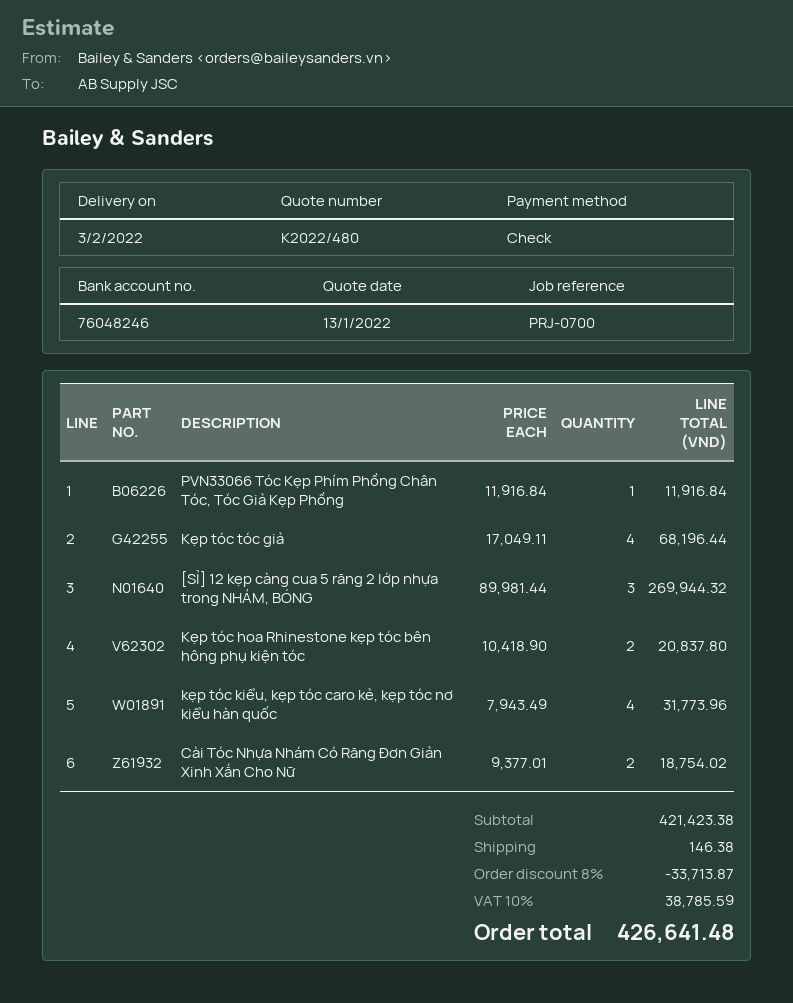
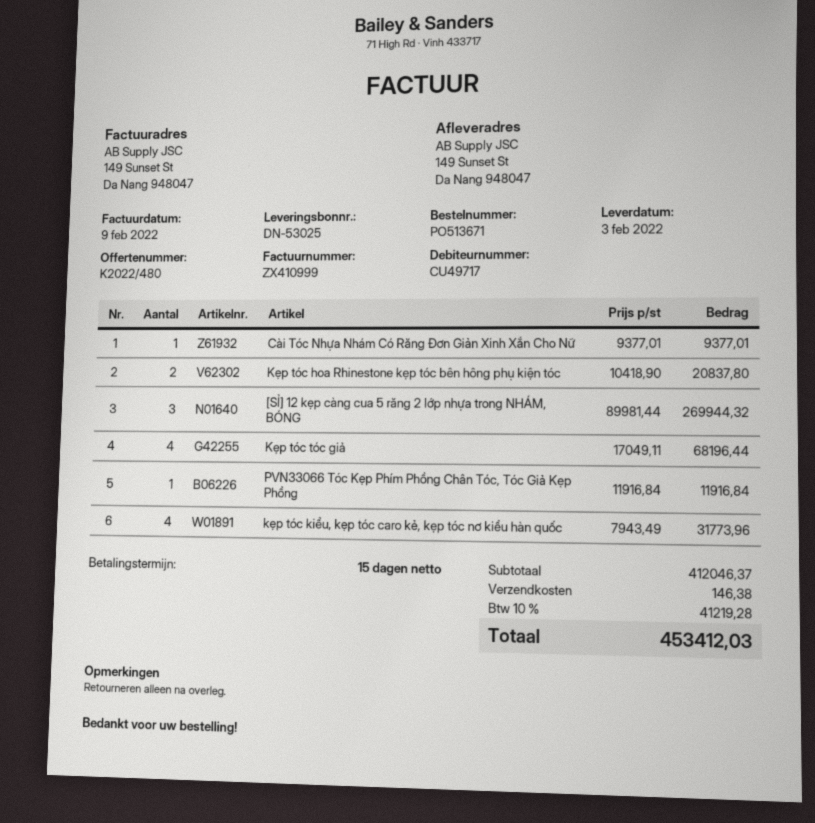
Cài Tóc Nhựa Nhám Có Răng Đơn Giản Xinh Xắn Cho Nữ: 2 x 9377.01 = 18754.02 -> 1 x 9377.01 = 9377.01
subtotal: 421423.38 -> 412046.37
discount: 8% = 33713.87 -> none
tax: 10% = 38785.59 -> 10% = 41219.28
total: 426641.48 -> 453412.03

